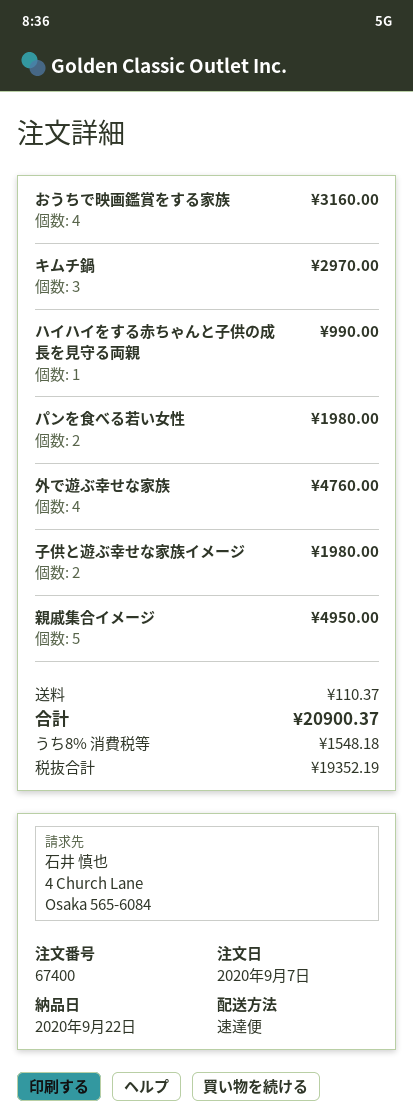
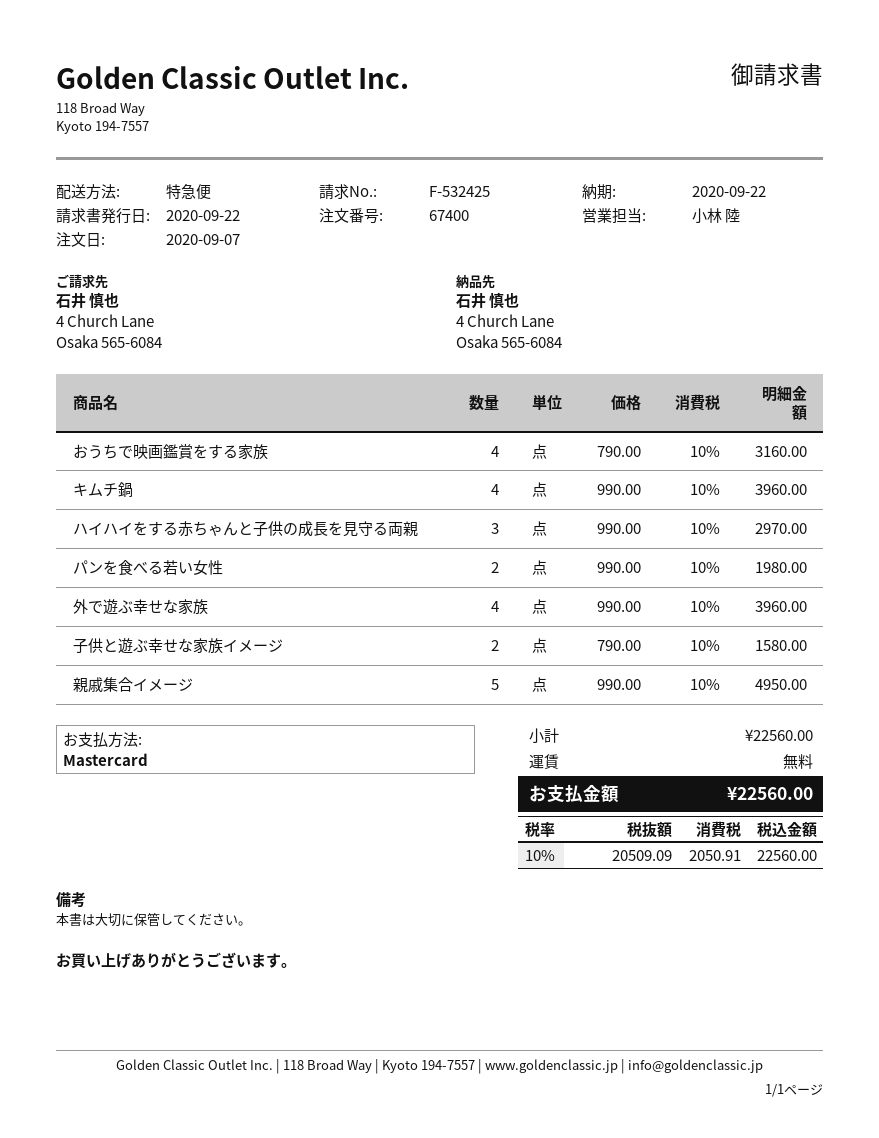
キムチ鍋: 3 for 2970.00 -> 4 for 3960.00
ハイハイをする赤ちゃんと子供の成長を見守る両親: 1 for 990.00 -> 3 for 2970.00
外で遊ぶ幸せな家族: 4 for 4760.00 -> 4 for 3960.00
子供と遊ぶ幸せな家族イメージ: 2 for 1980.00 -> 2 for 1580.00
shipping: 110.37 -> 0.00
net: 19352.19 -> 20509.09
tax: 8% = 1548.18 -> 10% = 2050.91
total: 20900.37 -> 22560.00

